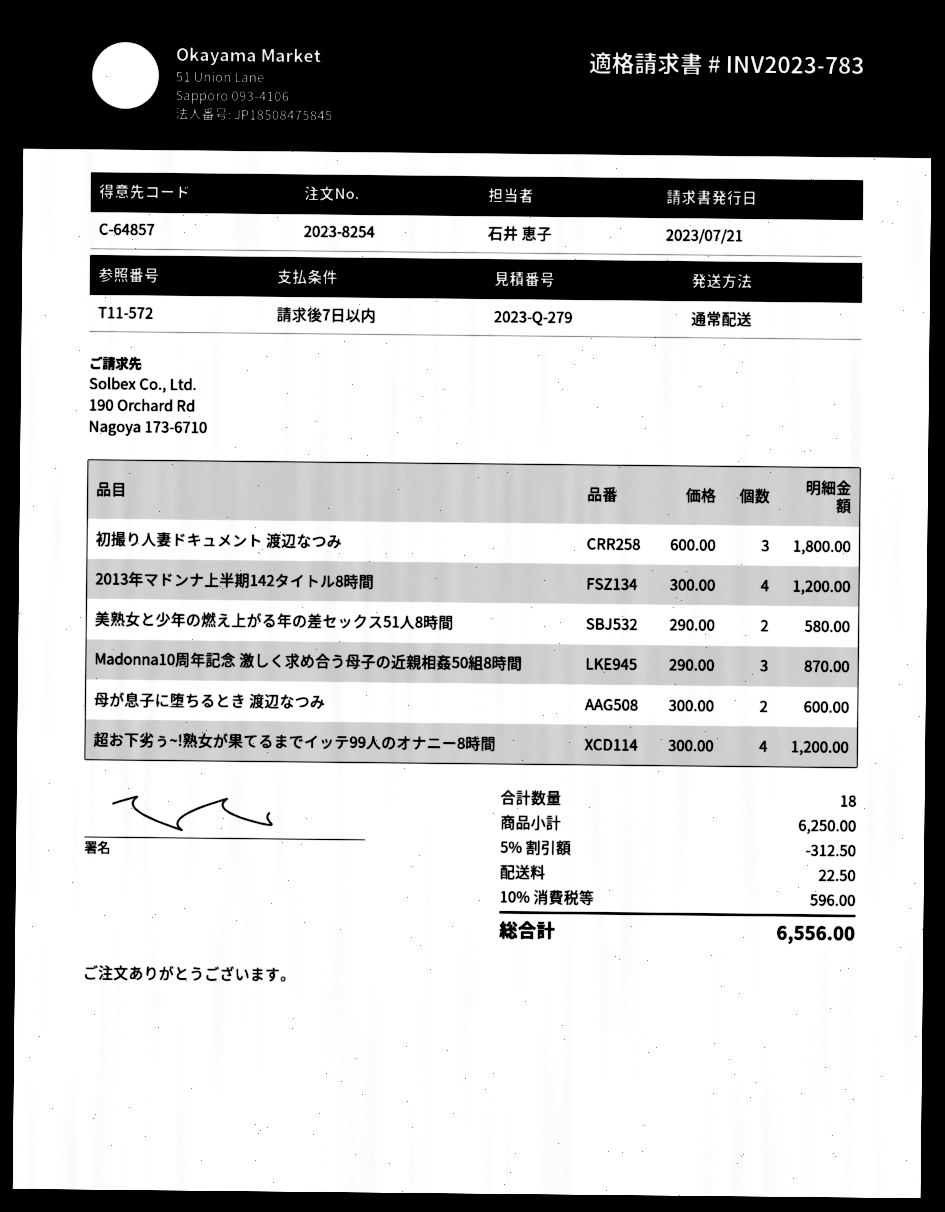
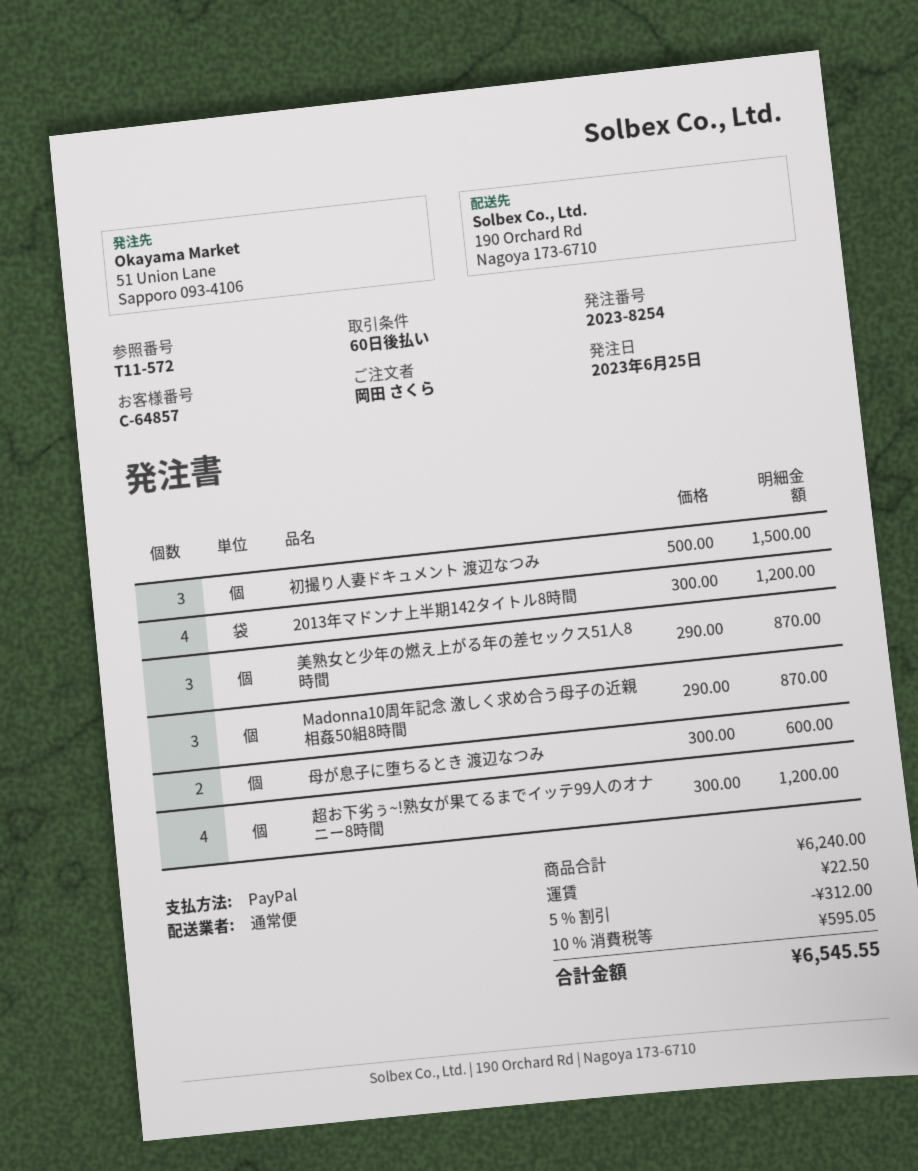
payment terms: 7 days -> 60 days
初撮り人妻ドキュメント 渡辺なつみ: 3 x 600.00 = 1800.00 -> 3 x 500.00 = 1500.00
美熟女と少年の燃え上がる年の差セックス51人8時間: 2 x 290.00 = 580.00 -> 3 x 290.00 = 870.00
subtotal: 6250.00 -> 6240.00
discount: 5% = 312.50 -> 5% = 312.00
tax: 10% = 596.00 -> 10% = 595.05
total: 6556.00 -> 6545.55

